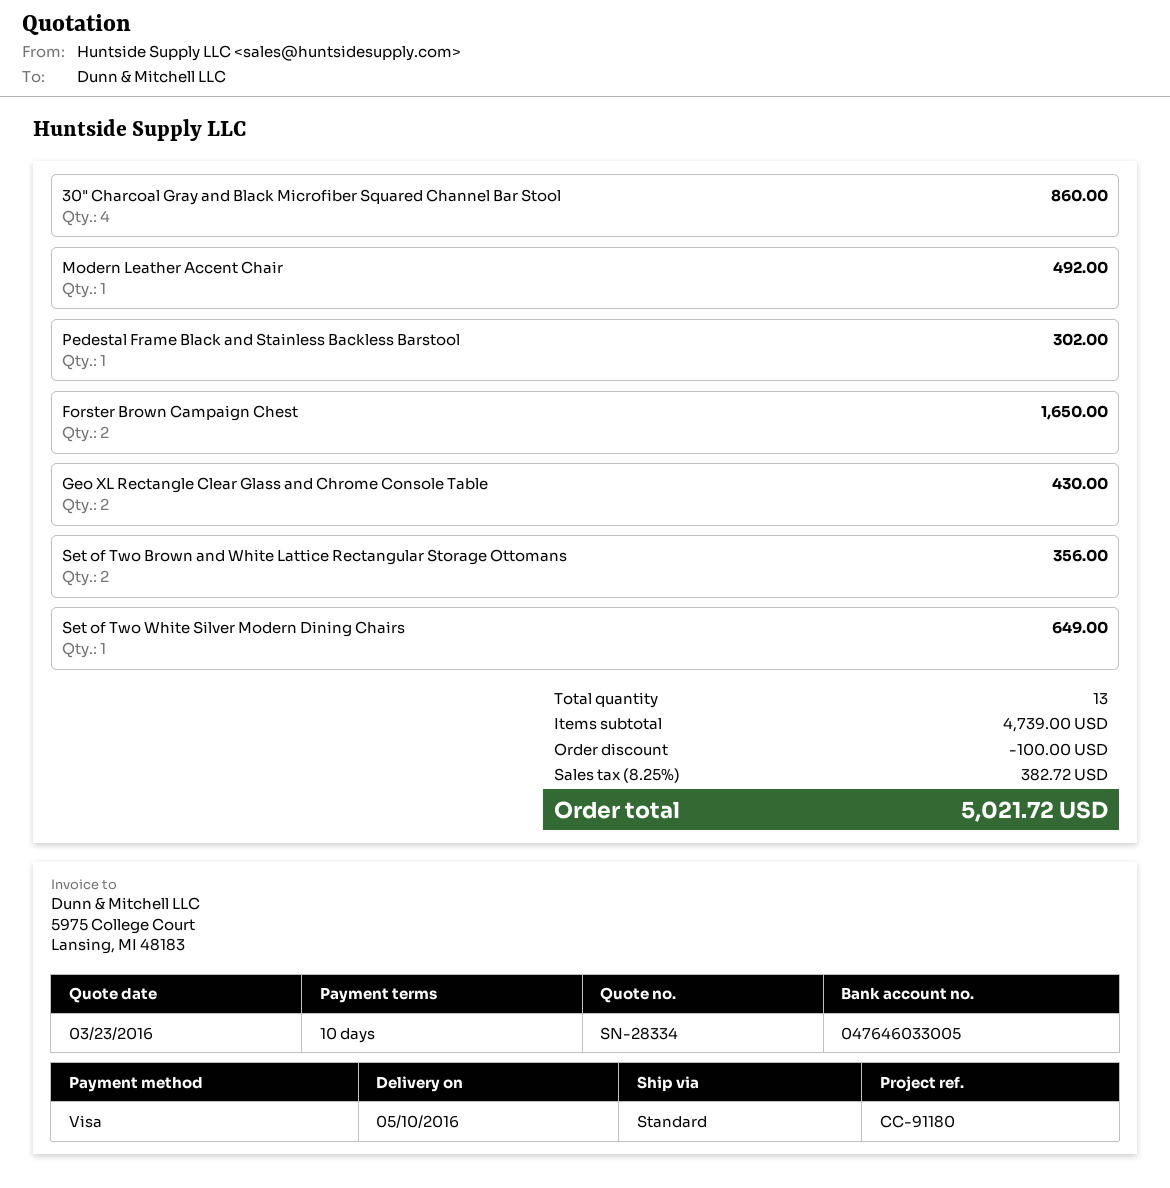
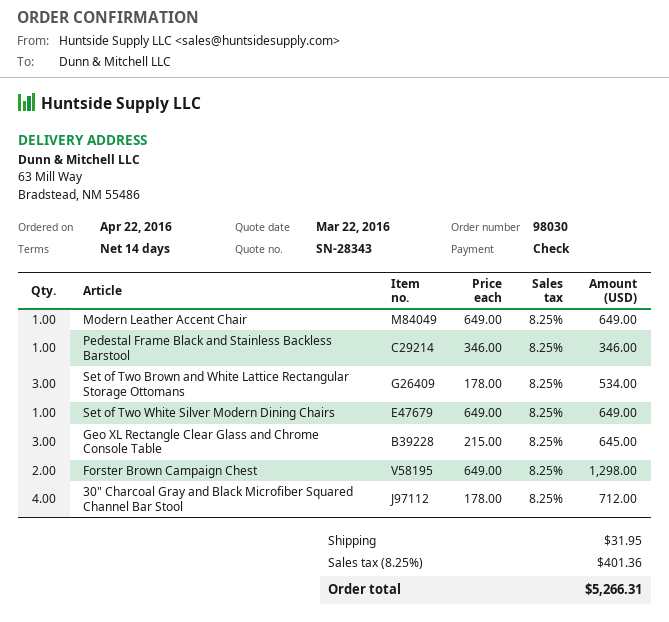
quote number: SN-28334 -> SN-28343
quote date: 2016-03-23 -> 2016-03-22
payment terms: 10 days -> 14 days
payment method: Visa -> cheque
30" Charcoal Gray and Black Microfiber Squared Channel Bar Stool: 4 for 860.00 -> 4 for 712.00
Modern Leather Accent Chair: 1 for 492.00 -> 1 for 649.00
Pedestal Frame Black and Stainless Backless Barstool: 1 for 302.00 -> 1 for 346.00
Forster Brown Campaign Chest: 2 for 1650.00 -> 2 for 1298.00
Geo XL Rectangle Clear Glass and Chrome Console Table: 2 for 430.00 -> 3 for 645.00
Set of Two Brown and White Lattice Rectangular Storage Ottomans: 2 for 356.00 -> 3 for 534.00
discount: 100.00 -> none
shipping: none -> 31.95
tax: 8.25% = 382.72 -> 8.25% = 401.36
total: 5021.72 -> 5266.31

